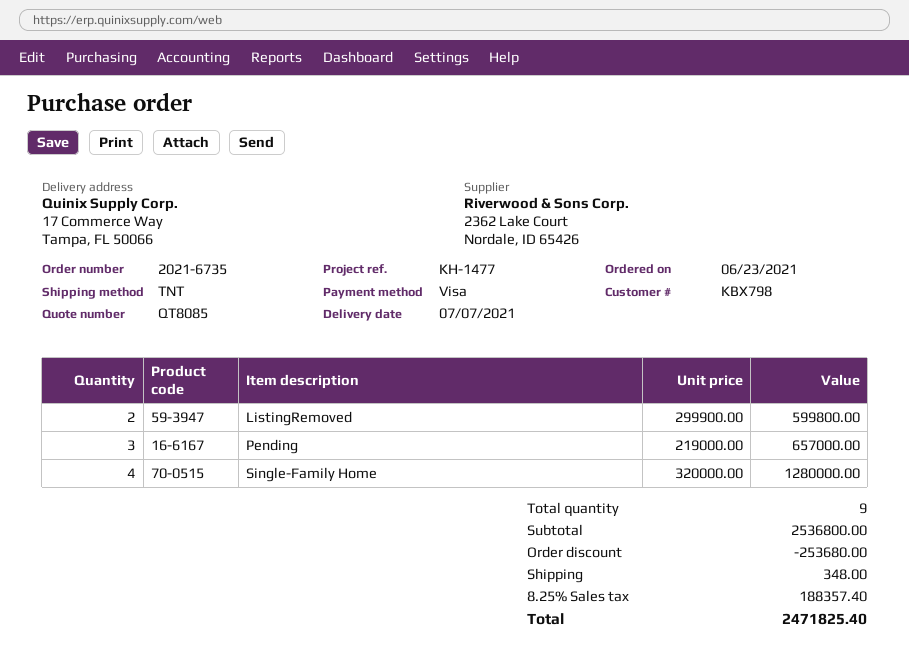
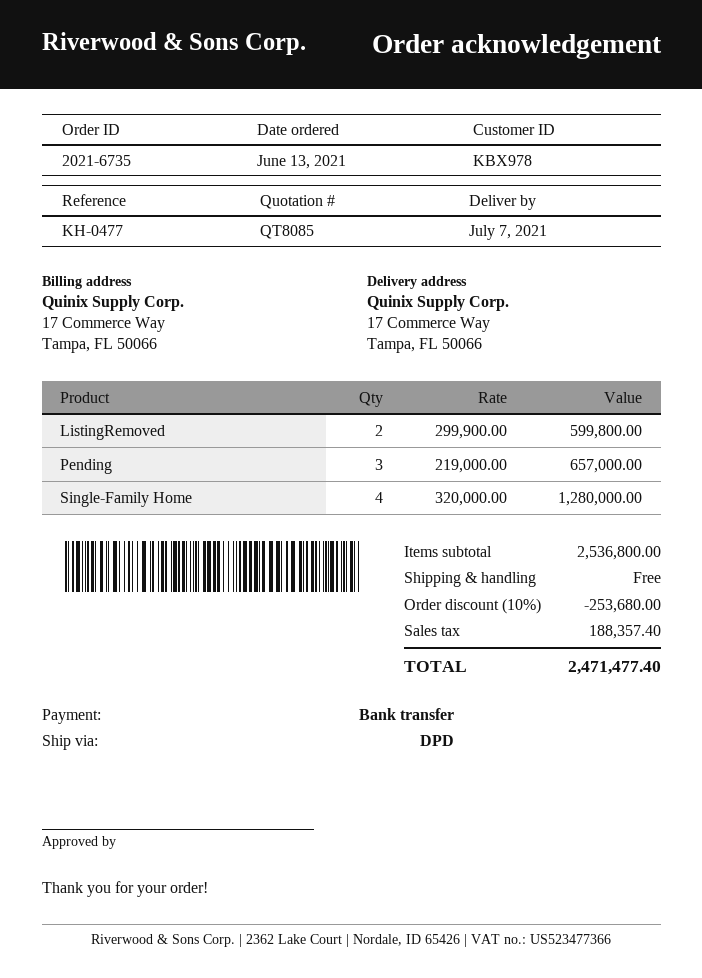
order date: 2021-06-23 -> 2021-06-13
customer number: KBX798 -> KBX978
reference: KH-1477 -> KH-0477
payment method: Visa -> bank transfer
shipping method: TNT -> DPD
shipping: 348.00 -> 0.00
total: 2471825.40 -> 2471477.40

